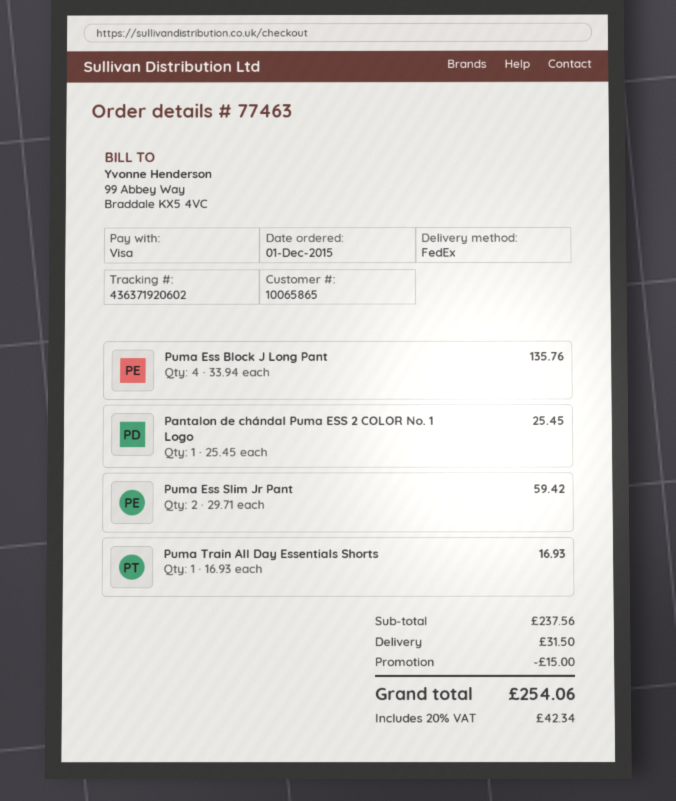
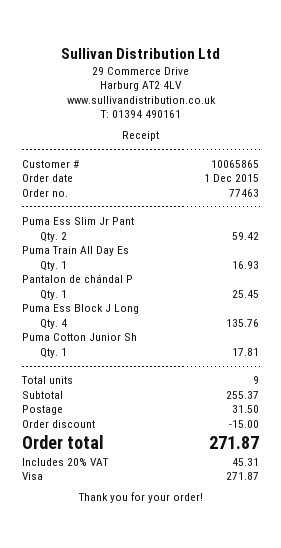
Puma Cotton Junior Sh: none -> 1 for 17.81
subtotal: 237.56 -> 255.37
tax: 20% = 42.34 -> 20% = 45.31
total: 254.06 -> 271.87

